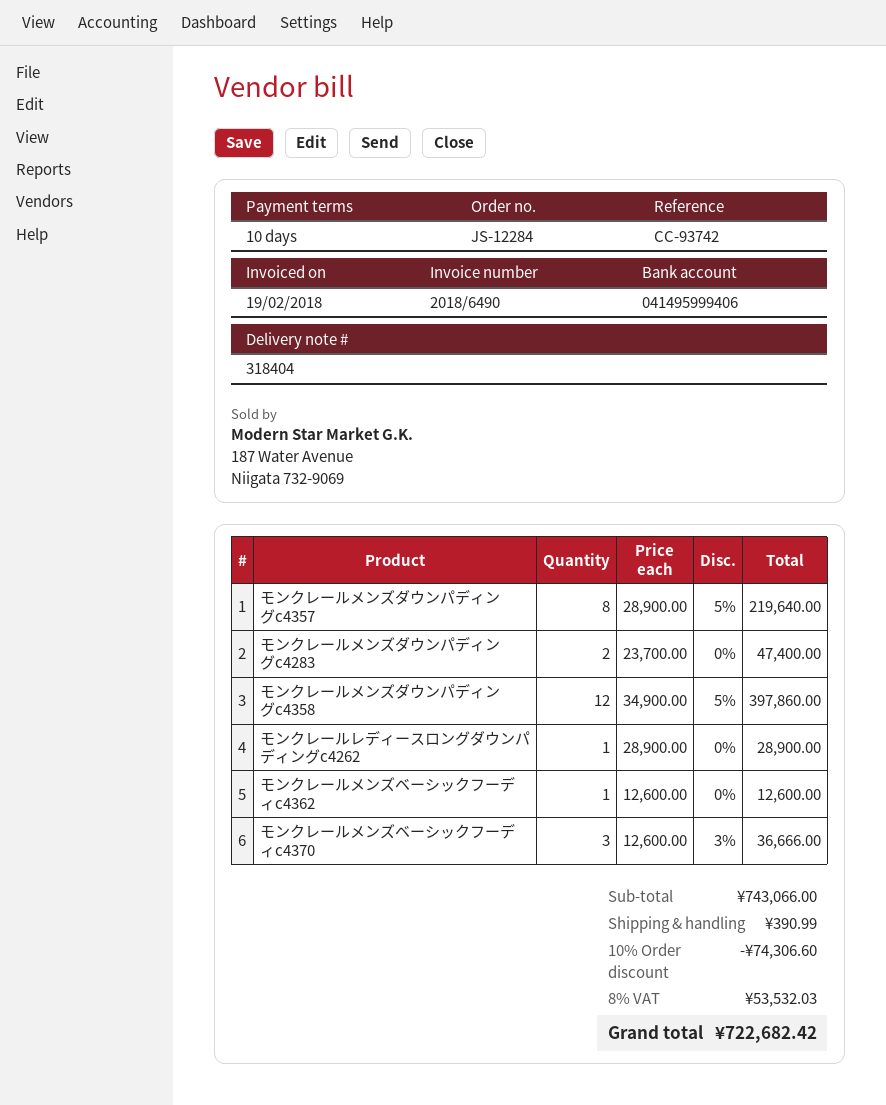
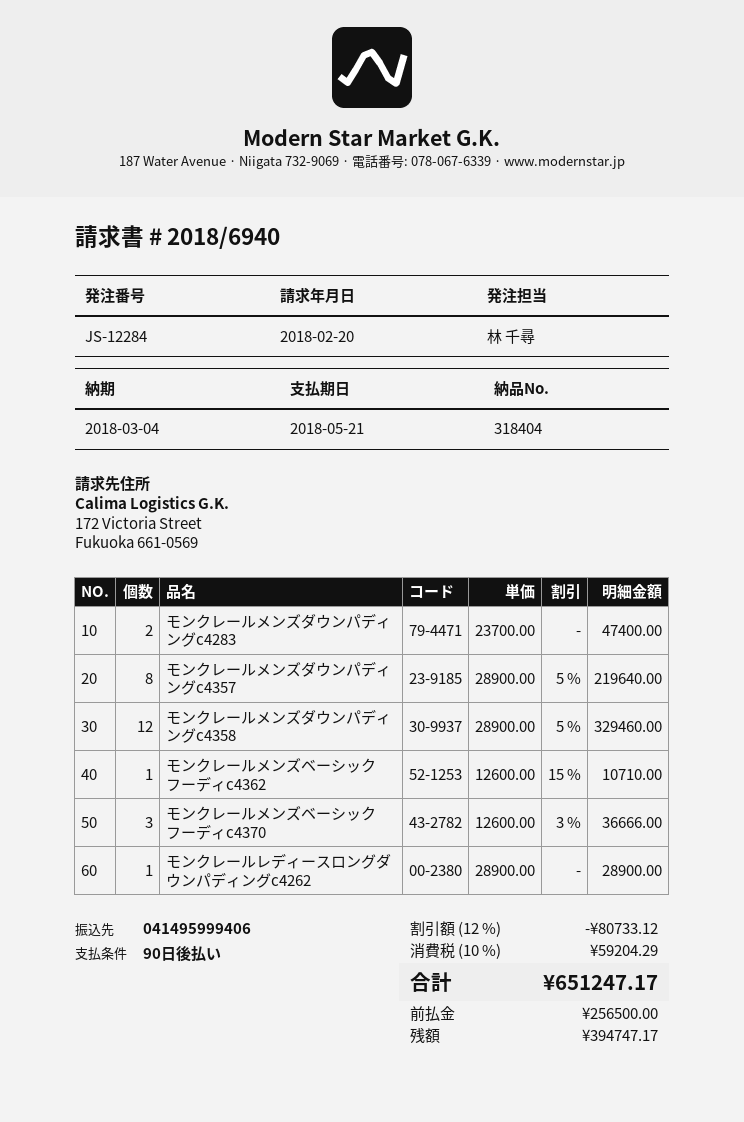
invoice number: 2018/6490 -> 2018/6940
invoice date: 2018-02-19 -> 2018-02-20
payment terms: 10 days -> 90 days
モンクレールメンズダウンパディングc4358: 12 x 34900.00 - 5% = 397860.00 -> 12 x 28900.00 - 5% = 329460.00
モンクレールメンズベーシックフーディc4362: 1 x 12600.00 = 12600.00 -> 1 x 12600.00 - 15% = 10710.00
discount: 10% = 74306.60 -> 12% = 80733.12
shipping: 390.99 -> none
tax: 8% = 53532.03 -> 10% = 59204.29
total: 722682.42 -> 651247.17

